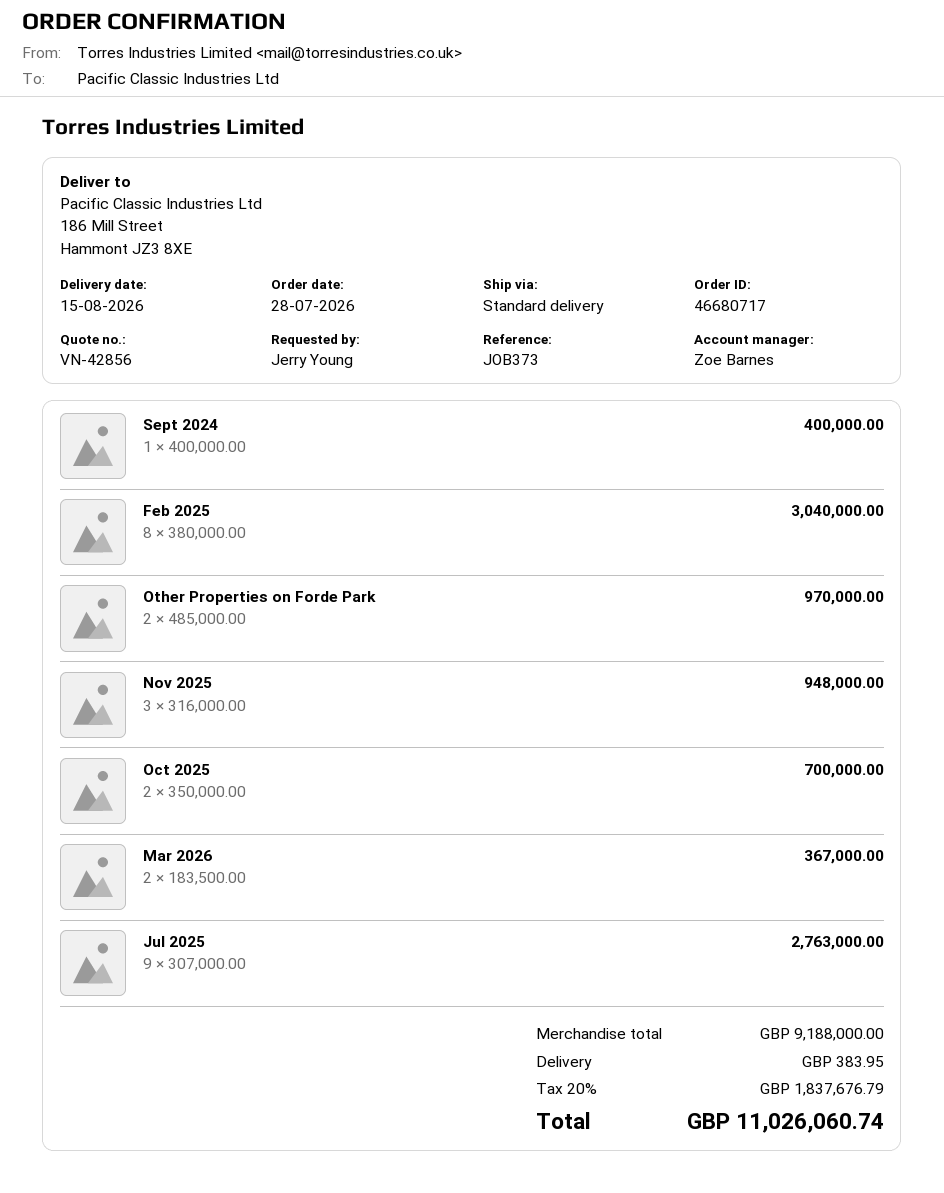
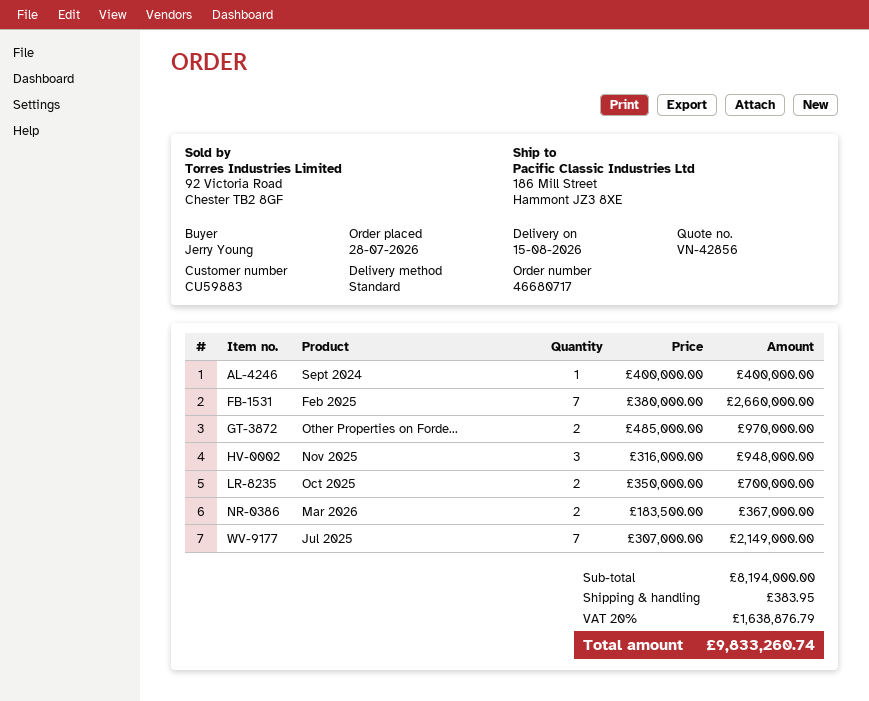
Feb 2025: 8 x 380000.00 = 3040000.00 -> 7 x 380000.00 = 2660000.00
Jul 2025: 9 x 307000.00 = 2763000.00 -> 7 x 307000.00 = 2149000.00
subtotal: 9188000.00 -> 8194000.00
tax: 20% = 1837676.79 -> 20% = 1638876.79
total: 11026060.74 -> 9833260.74

